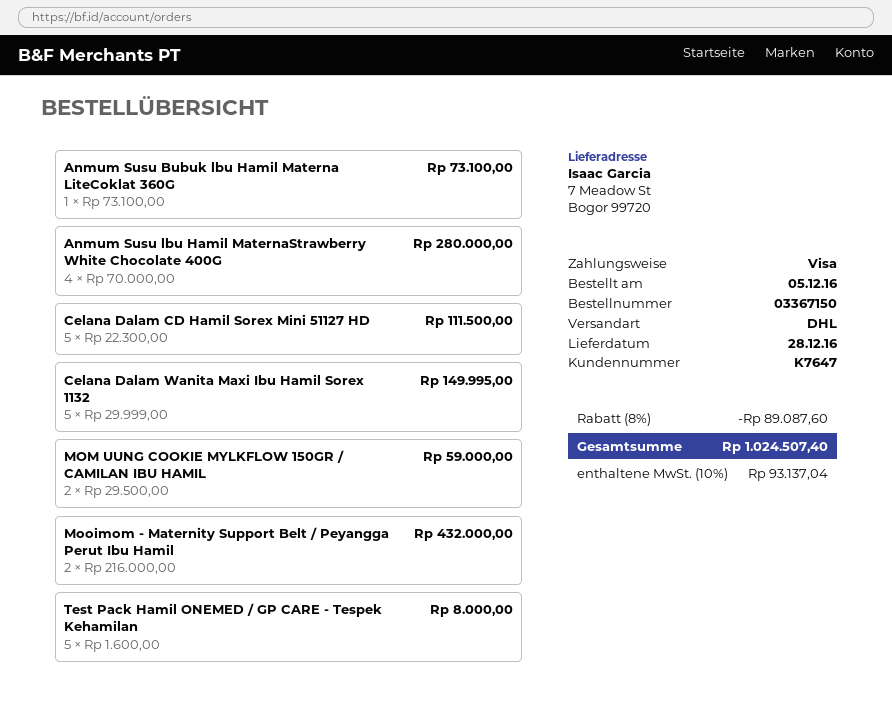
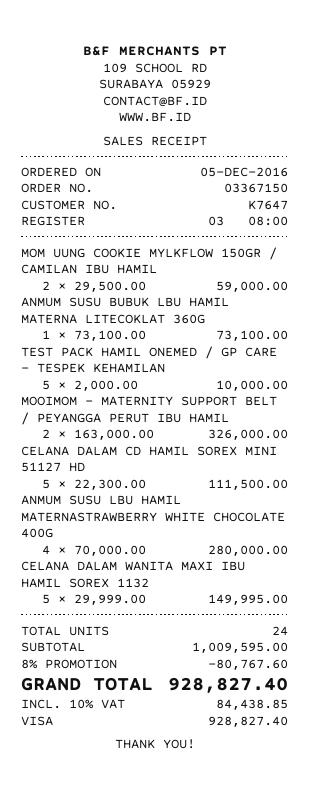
Mooimom - Maternity Support Belt / Peyangga Perut Ibu Hamil: 2 x 216000.00 = 432000.00 -> 2 x 163000.00 = 326000.00
Test Pack Hamil ONEMED / GP CARE - Tespek Kehamilan: 5 x 1600.00 = 8000.00 -> 5 x 2000.00 = 10000.00
discount: 8% = 89087.60 -> 8% = 80767.60
tax: 10% = 93137.04 -> 10% = 84438.85
total: 1024507.40 -> 928827.40

